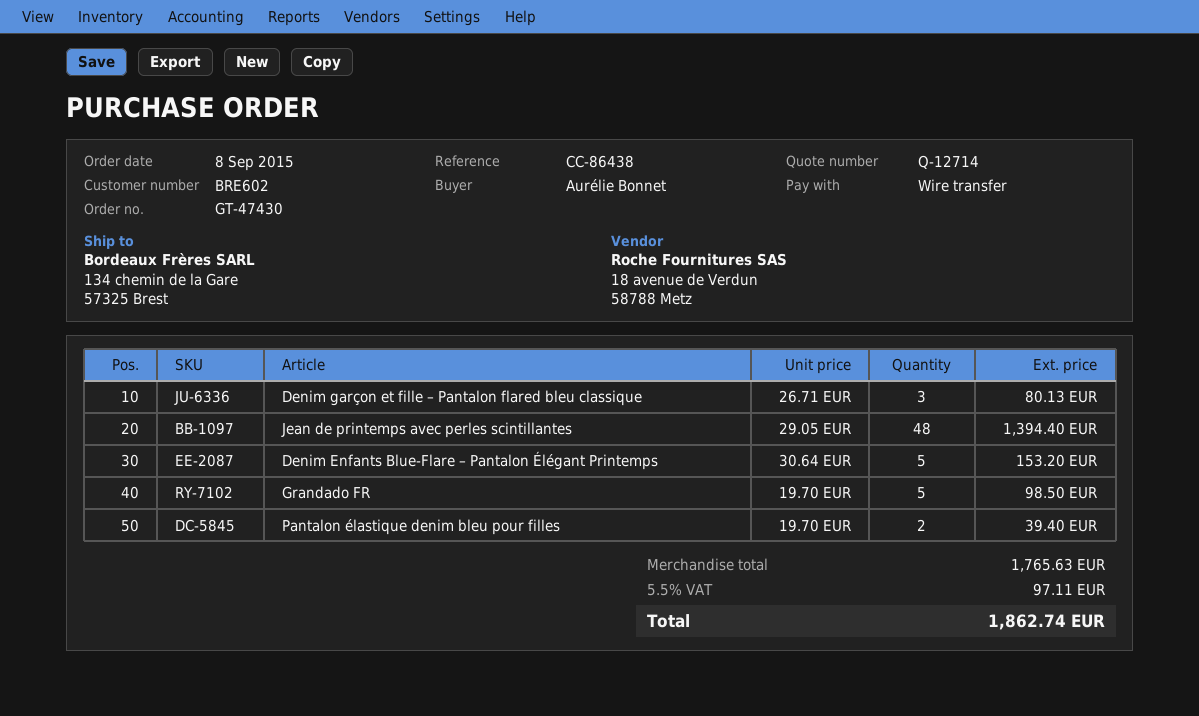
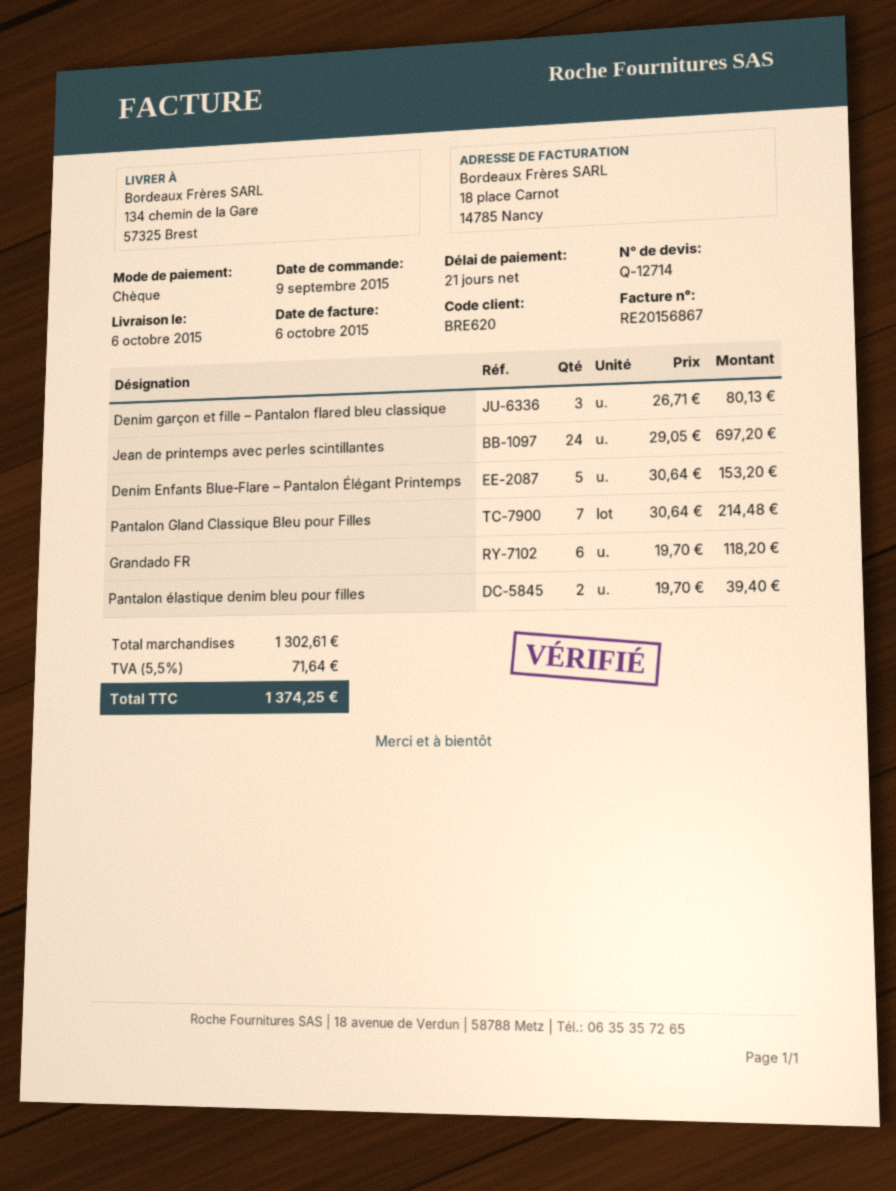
order date: 2015-09-08 -> 2015-09-09
customer number: BRE602 -> BRE620
payment method: bank transfer -> cheque
Jean de printemps avec perles scintillantes: 48 x 29.05 = 1394.40 -> 24 x 29.05 = 697.20
Grandado FR: 5 x 19.70 = 98.50 -> 6 x 19.70 = 118.20
Pantalon Gland Classique Bleu pour Filles: none -> 7 x 30.64 = 214.48
subtotal: 1765.63 -> 1302.61
tax: 5.5% = 97.11 -> 5.5% = 71.64
total: 1862.74 -> 1374.25

